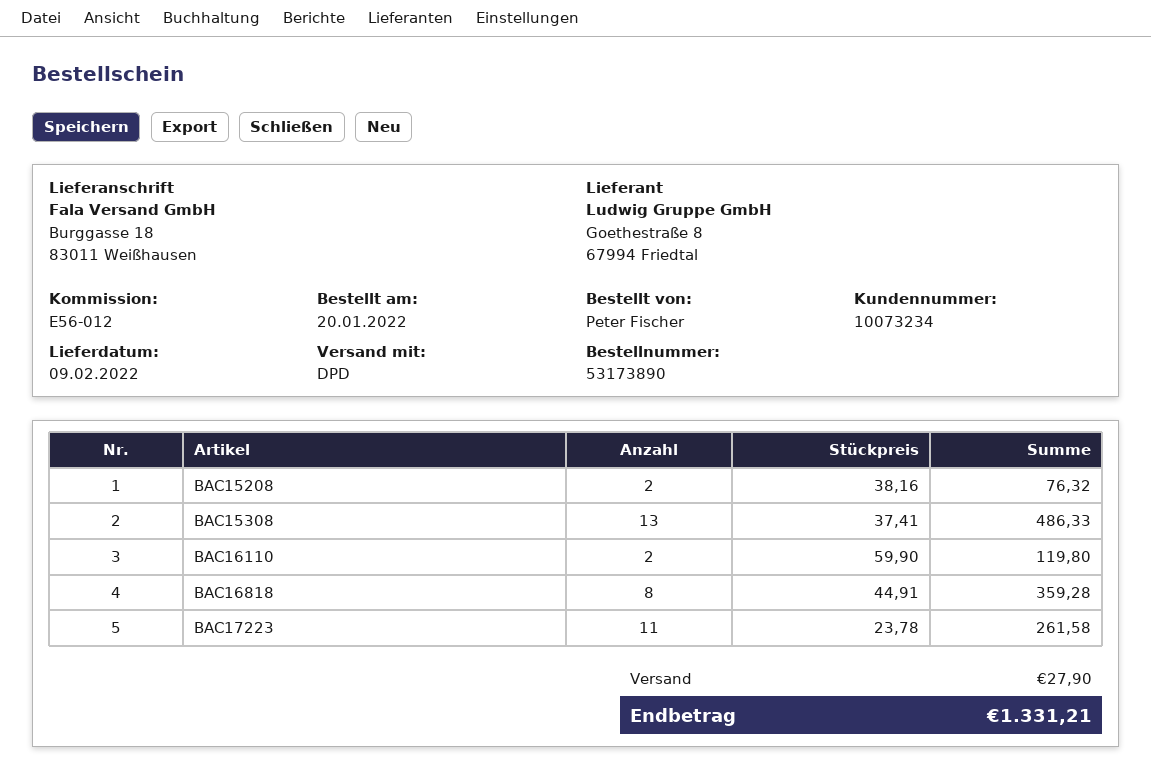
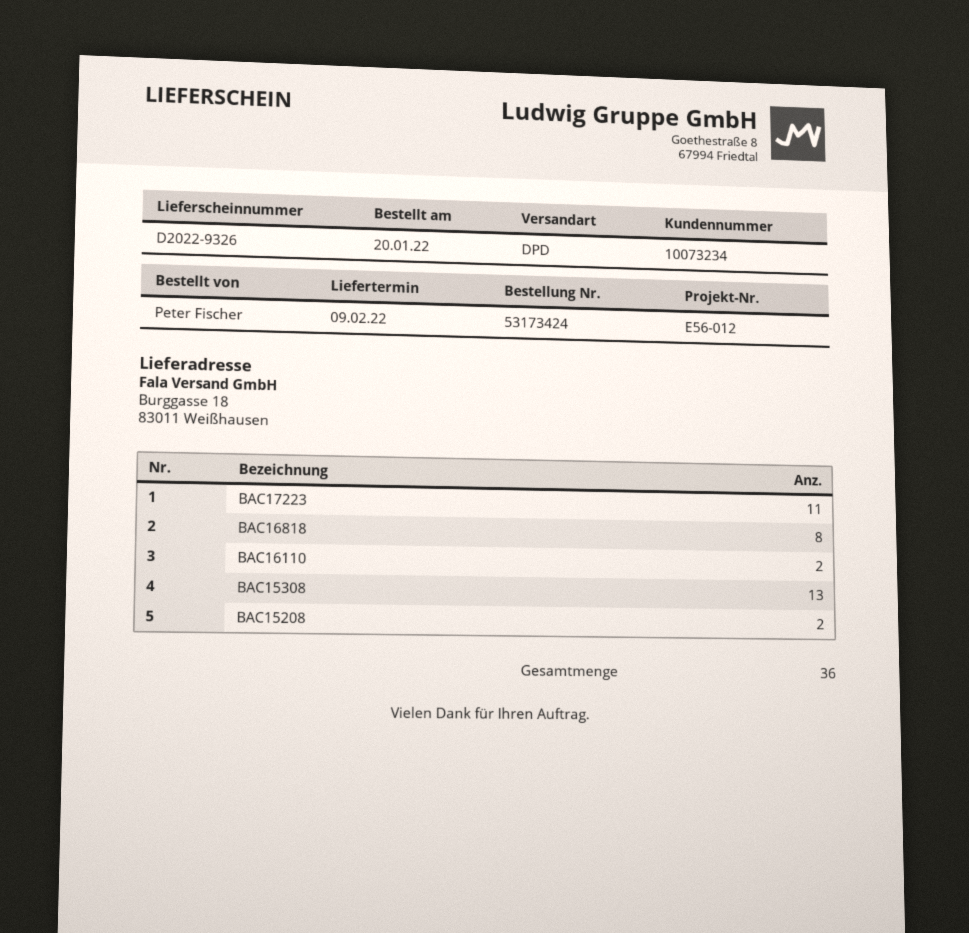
order number: 53173890 -> 53173424

